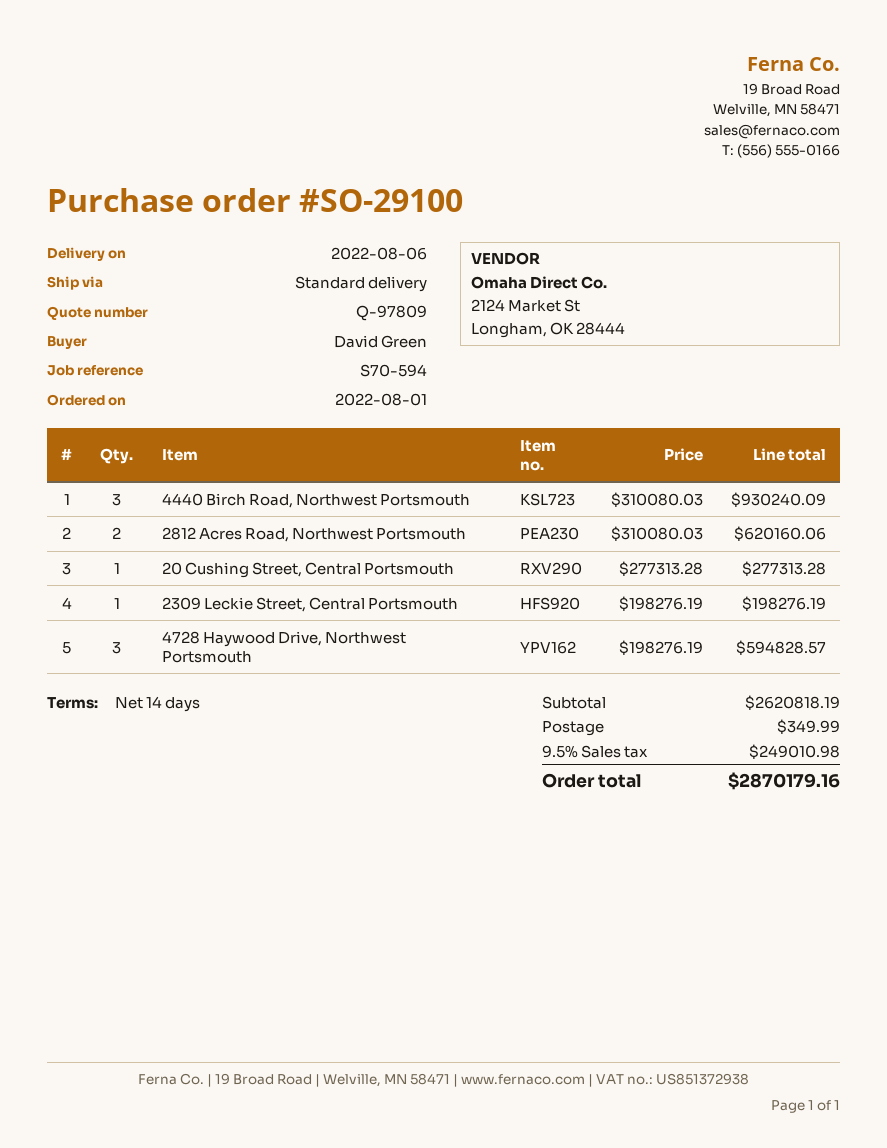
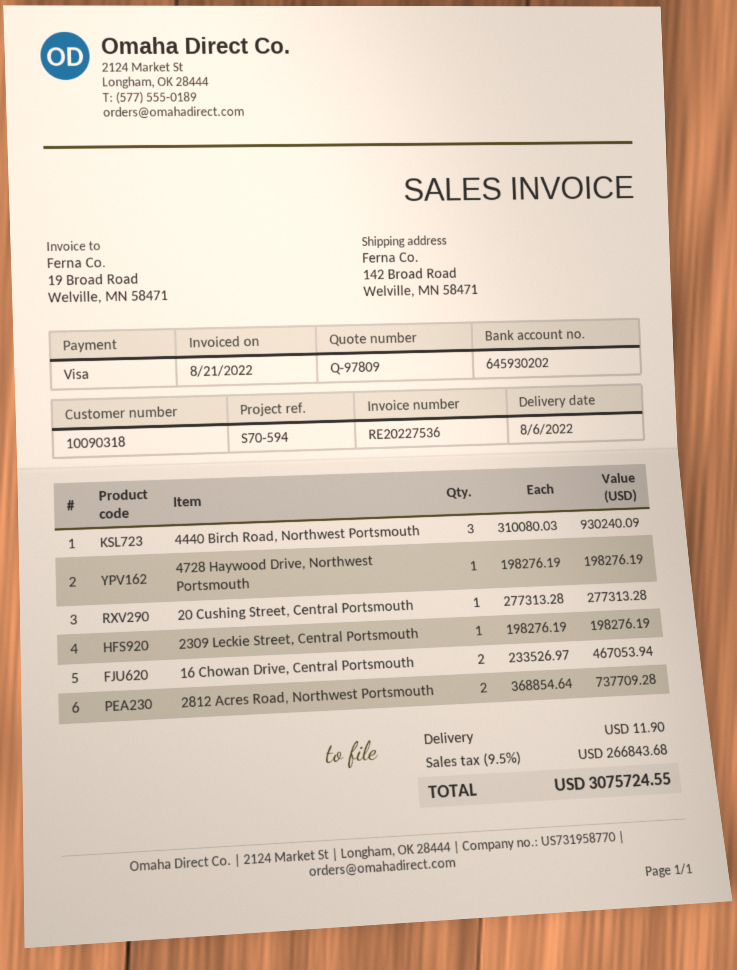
2812 Acres Road, Northwest Portsmouth: 2 x 310080.03 = 620160.06 -> 2 x 368854.64 = 737709.28
4728 Haywood Drive, Northwest Portsmouth: 3 x 198276.19 = 594828.57 -> 1 x 198276.19 = 198276.19
16 Chowan Drive, Central Portsmouth: none -> 2 x 233526.97 = 467053.94
shipping: 349.99 -> 11.90
tax: 9.5% = 249010.98 -> 9.5% = 266843.68
total: 2870179.16 -> 3075724.55

